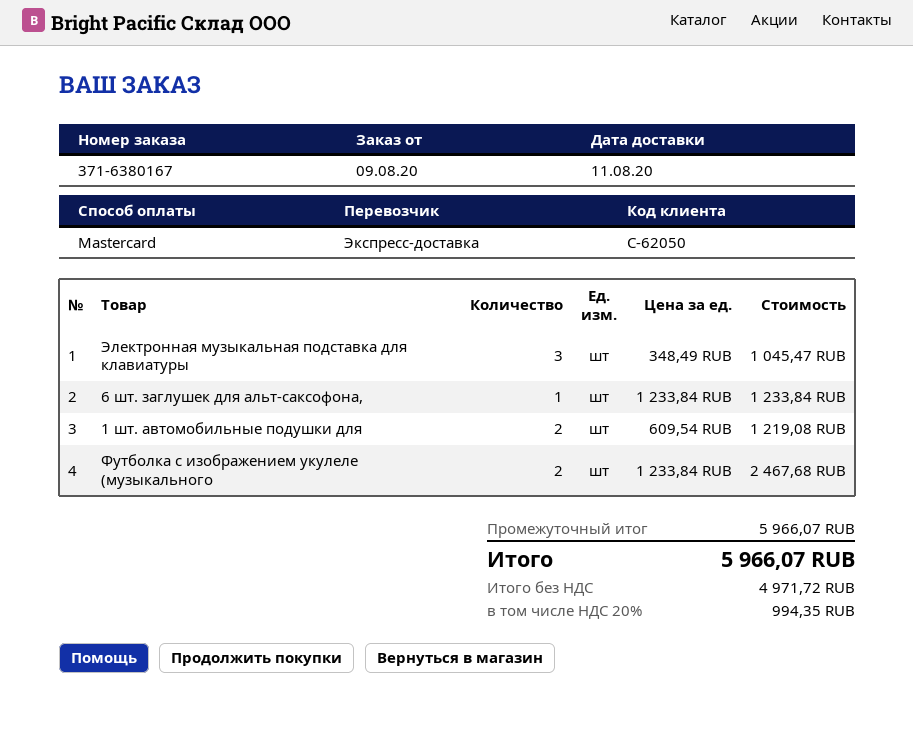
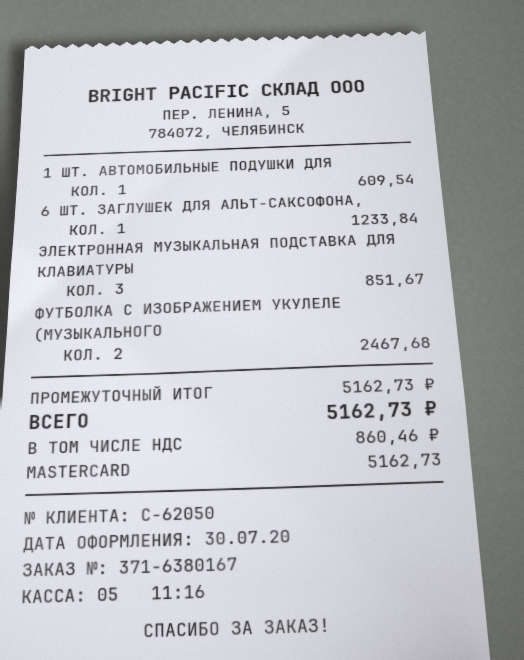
order date: 2020-08-09 -> 2020-07-30
Электронная музыкальная подставка для клавиатуры: 3 for 1045.47 -> 3 for 851.67
1 шт. автомобильные подушки для: 2 for 1219.08 -> 1 for 609.54
subtotal: 5966.07 -> 5162.73
tax: 994.35 -> 860.46
total: 5966.07 -> 5162.73

